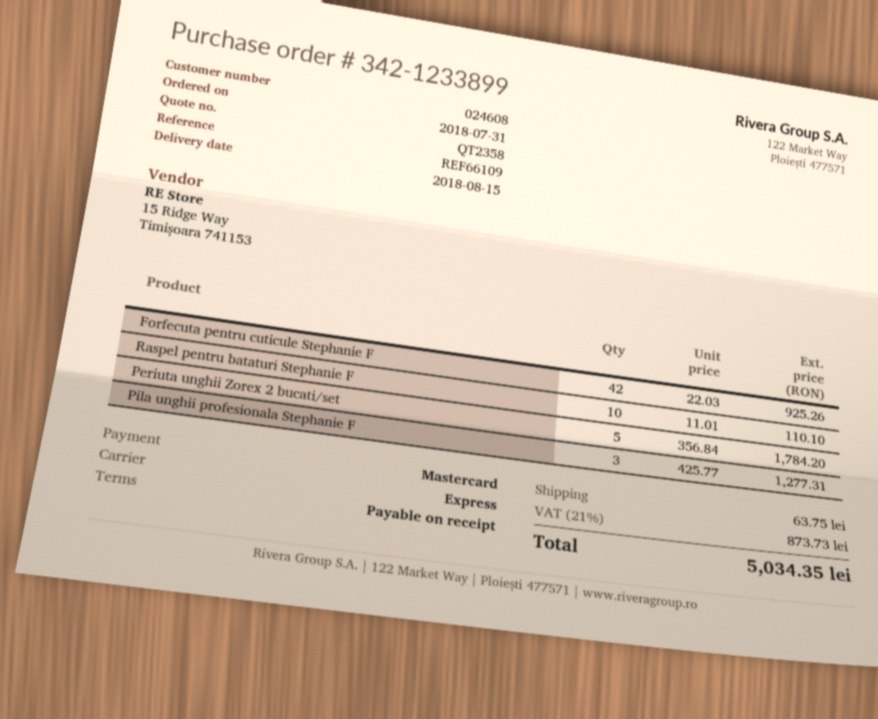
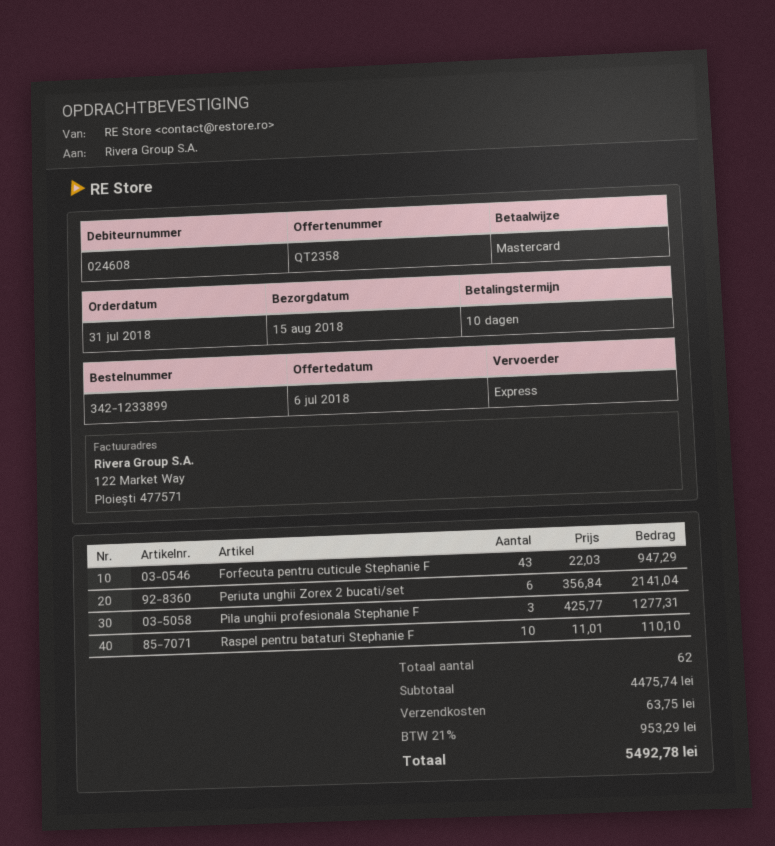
payment terms: on receipt -> 10 days
Forfecuta pentru cuticule Stephanie F: 42 x 22.03 = 925.26 -> 43 x 22.03 = 947.29
Periuta unghii Zorex 2 bucati/set: 5 x 356.84 = 1784.20 -> 6 x 356.84 = 2141.04
tax: 21% = 873.73 -> 21% = 953.29
total: 5034.35 -> 5492.78

